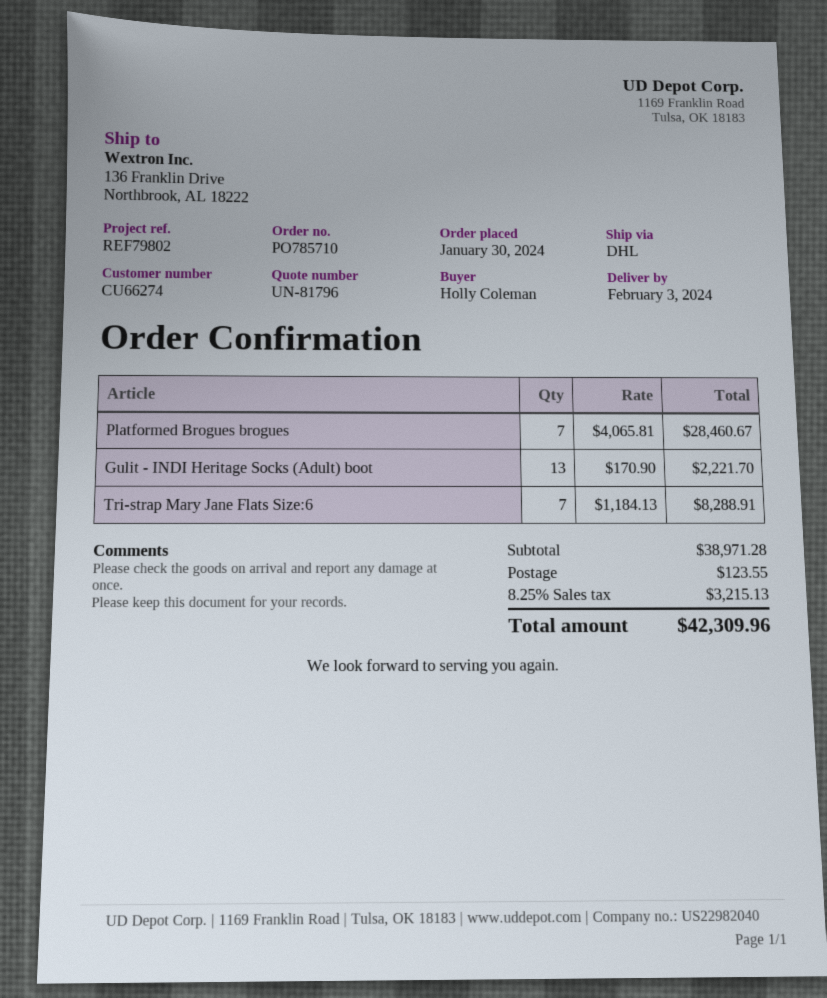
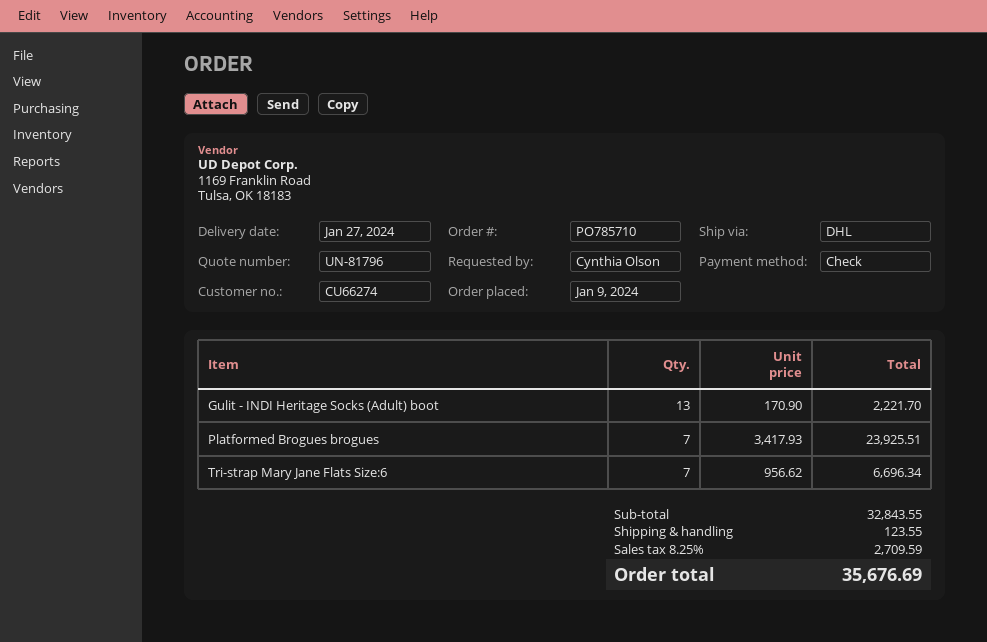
order date: 2024-01-30 -> 2024-01-09
delivery date: 2024-02-03 -> 2024-01-27
ordered by: Holly Coleman -> Cynthia Olson
Platformed Brogues brogues: 7 x 4065.81 = 28460.67 -> 7 x 3417.93 = 23925.51
Tri-strap Mary Jane Flats Size:6: 7 x 1184.13 = 8288.91 -> 7 x 956.62 = 6696.34
subtotal: 38971.28 -> 32843.55
tax: 8.25% = 3215.13 -> 8.25% = 2709.59
total: 42309.96 -> 35676.69

